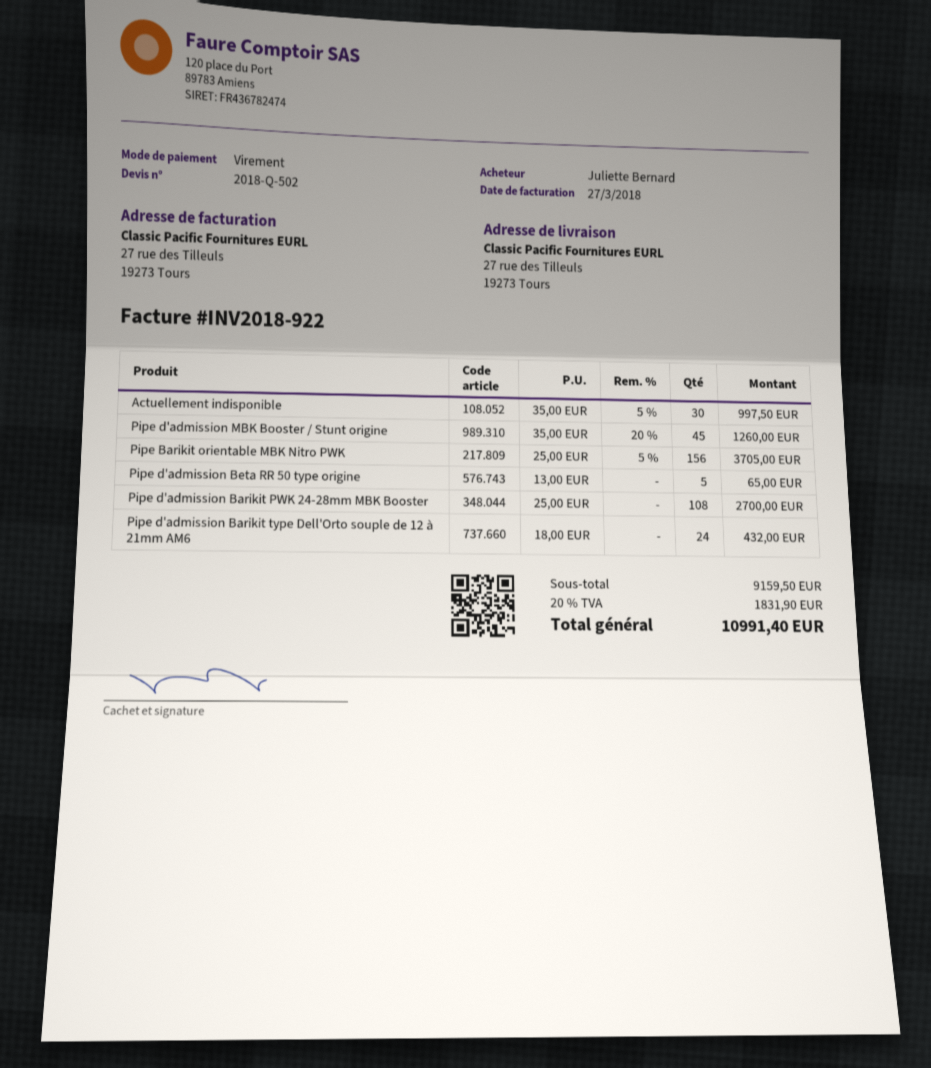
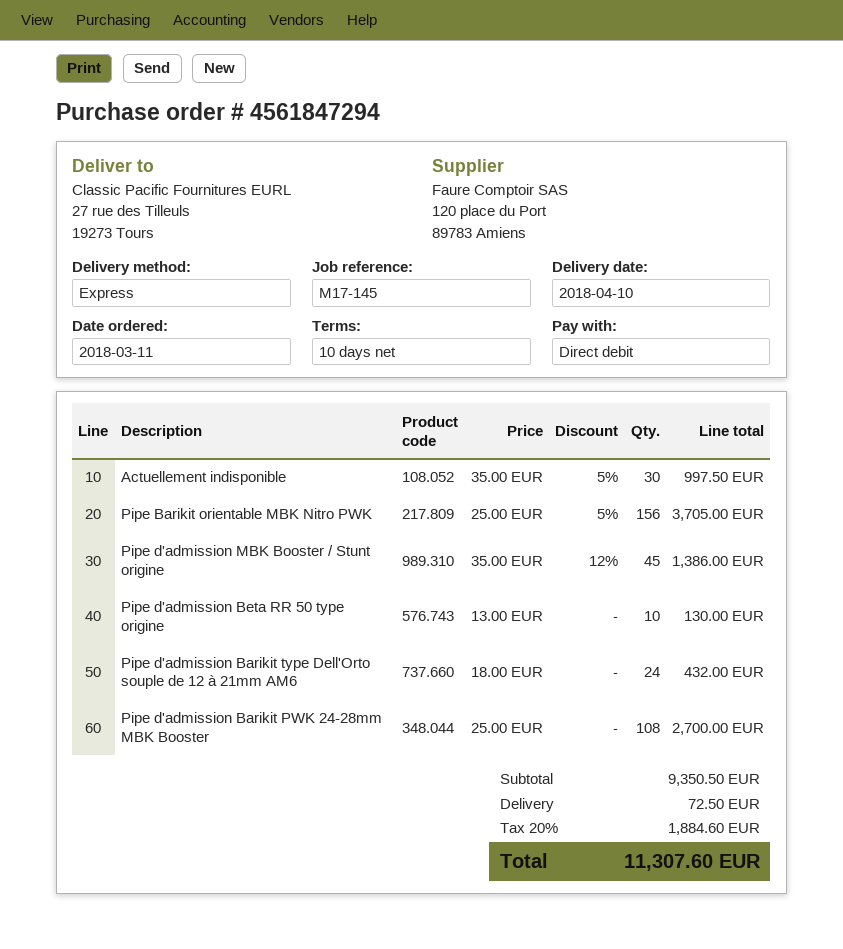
payment method: bank transfer -> direct debit
Pipe d'admission MBK Booster / Stunt origine: 45 x 35.00 - 20% = 1260.00 -> 45 x 35.00 - 12% = 1386.00
Pipe d'admission Beta RR 50 type origine: 5 x 13.00 = 65.00 -> 10 x 13.00 = 130.00
subtotal: 9159.50 -> 9350.50
shipping: none -> 72.50
tax: 20% = 1831.90 -> 20% = 1884.60
total: 10991.40 -> 11307.60

